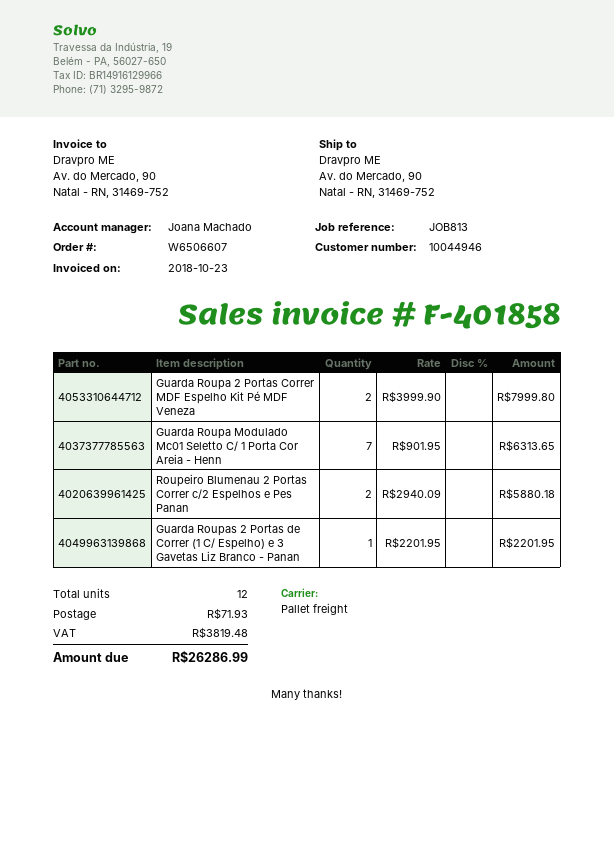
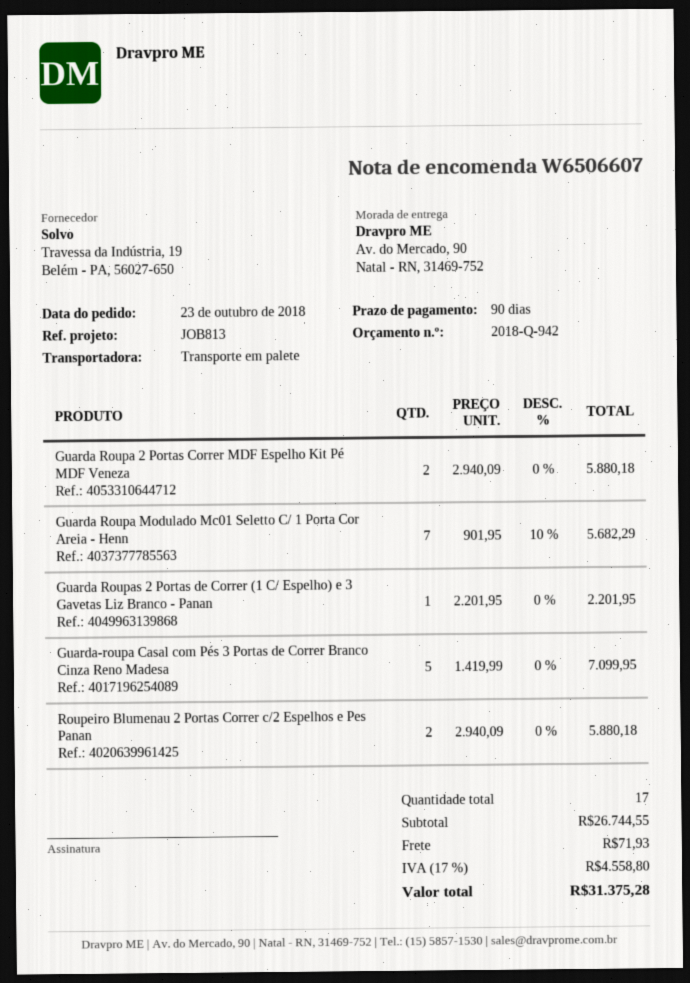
Guarda Roupa 2 Portas Correr MDF Espelho Kit Pé MDF Veneza: 2 x 3999.90 = 7999.80 -> 2 x 2940.09 = 5880.18
Guarda Roupa Modulado Mc01 Seletto C/ 1 Porta Cor Areia - Henn: 7 x 901.95 = 6313.65 -> 7 x 901.95 - 10% = 5682.29
Guarda-roupa Casal com Pés 3 Portas de Correr Branco Cinza Reno Madesa: none -> 5 x 1419.99 = 7099.95
total quantity: 12 -> 17
tax: 3819.48 -> 4558.80
total: 26286.99 -> 31375.28

